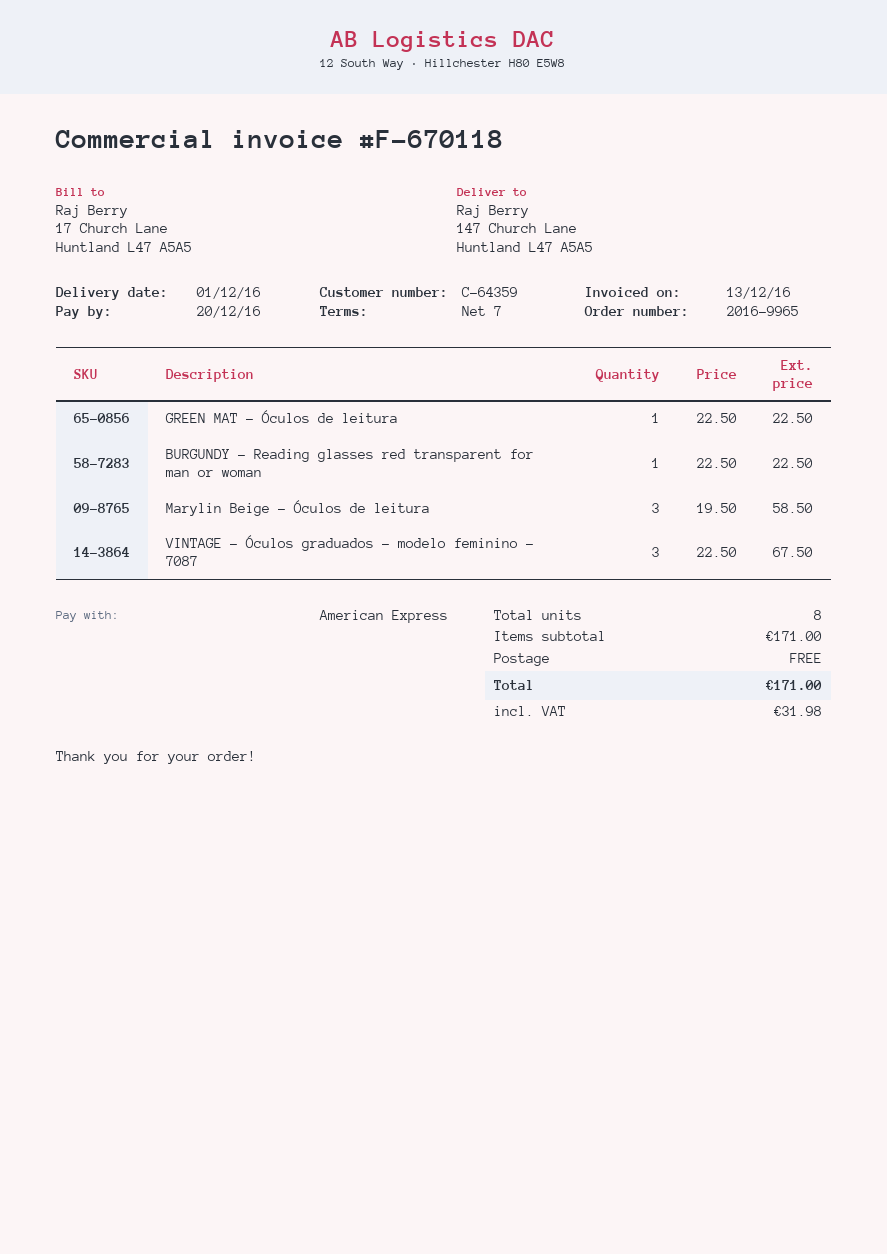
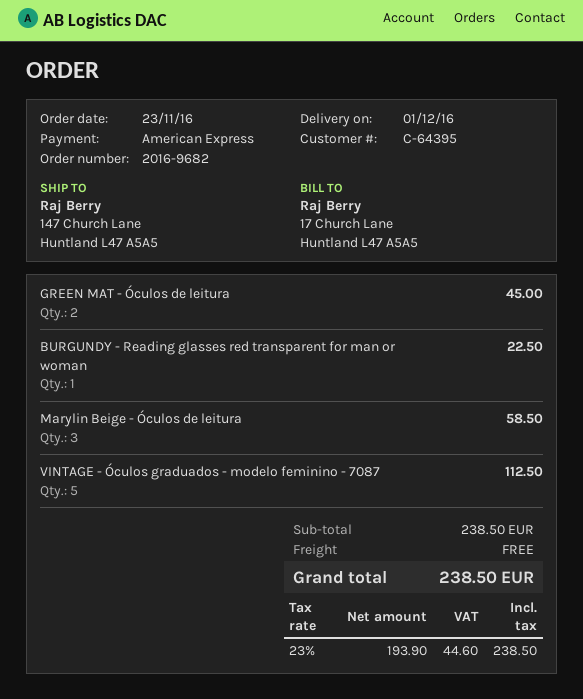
order number: 2016-9965 -> 2016-9682
customer number: C-64359 -> C-64395
GREEN MAT - Óculos de leitura: 1 for 22.50 -> 2 for 45.00
VINTAGE - Óculos graduados - modelo feminino - 7087: 3 for 67.50 -> 5 for 112.50
subtotal: 171.00 -> 238.50
tax: 31.98 -> 44.60
total: 171.00 -> 238.50

